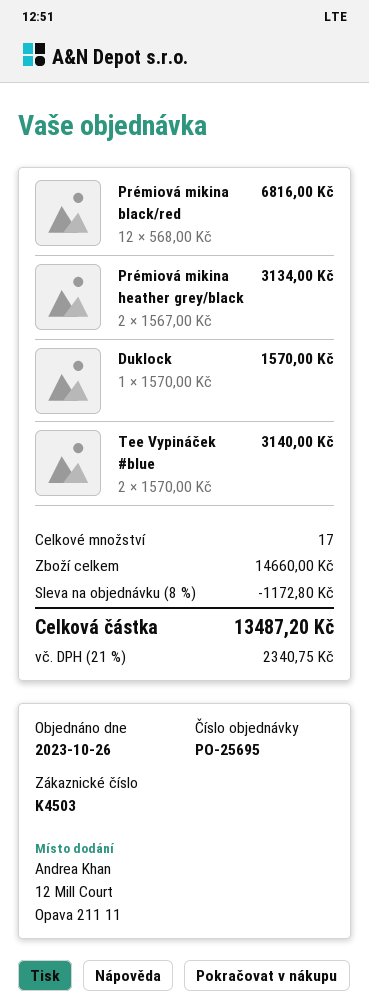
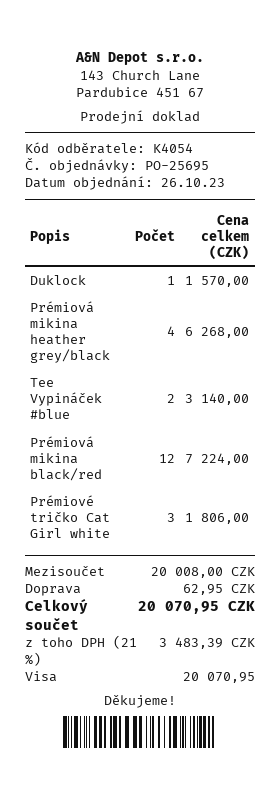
customer number: K4503 -> K4054
Prémiová mikina black/red: 12 for 6816.00 -> 12 for 7224.00
Prémiová mikina heather grey/black: 2 for 3134.00 -> 4 for 6268.00
Prémiové tričko Cat Girl white: none -> 3 for 1806.00
subtotal: 14660.00 -> 20008.00
discount: 8% = 1172.80 -> none
shipping: none -> 62.95
tax: 21% = 2340.75 -> 21% = 3483.39
total: 13487.20 -> 20070.95

